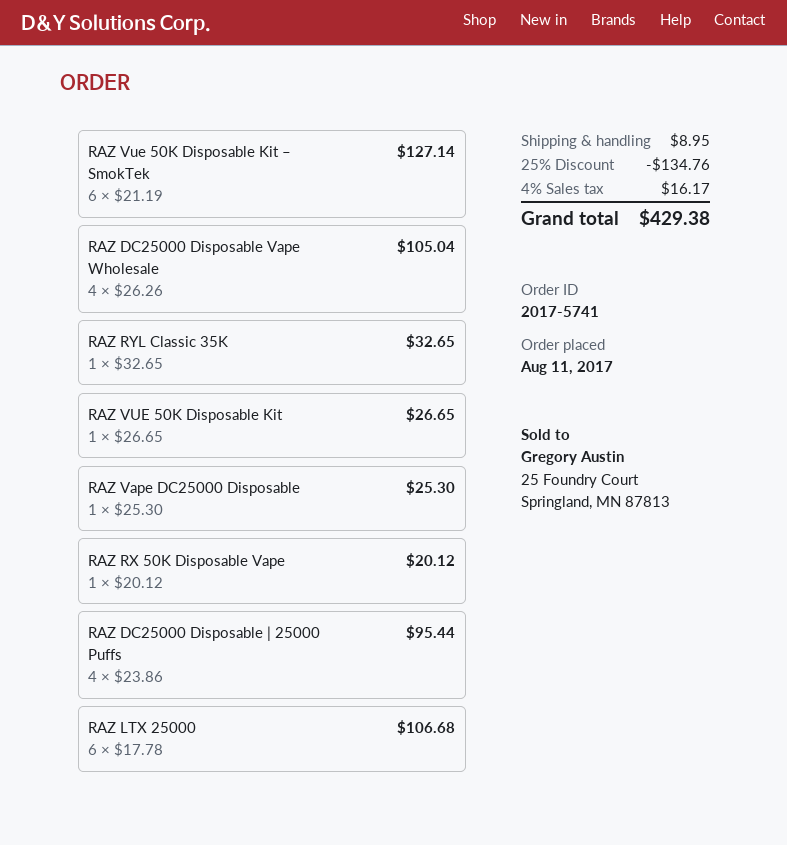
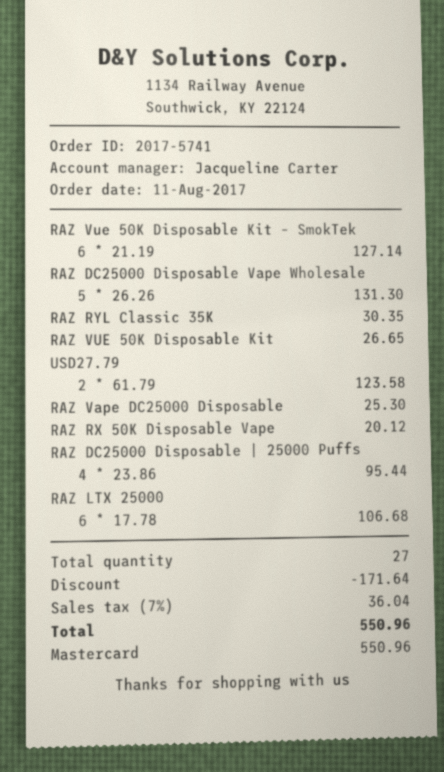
RAZ DC25000 Disposable Vape Wholesale: 4 x 26.26 = 105.04 -> 5 x 26.26 = 131.30
RAZ RYL Classic 35K: 1 x 32.65 = 32.65 -> 1 x 30.35 = 30.35
USD27.79: none -> 2 x 61.79 = 123.58
discount: 134.76 -> 171.64
shipping: 8.95 -> none
tax: 4% = 16.17 -> 7% = 36.04
total: 429.38 -> 550.96

